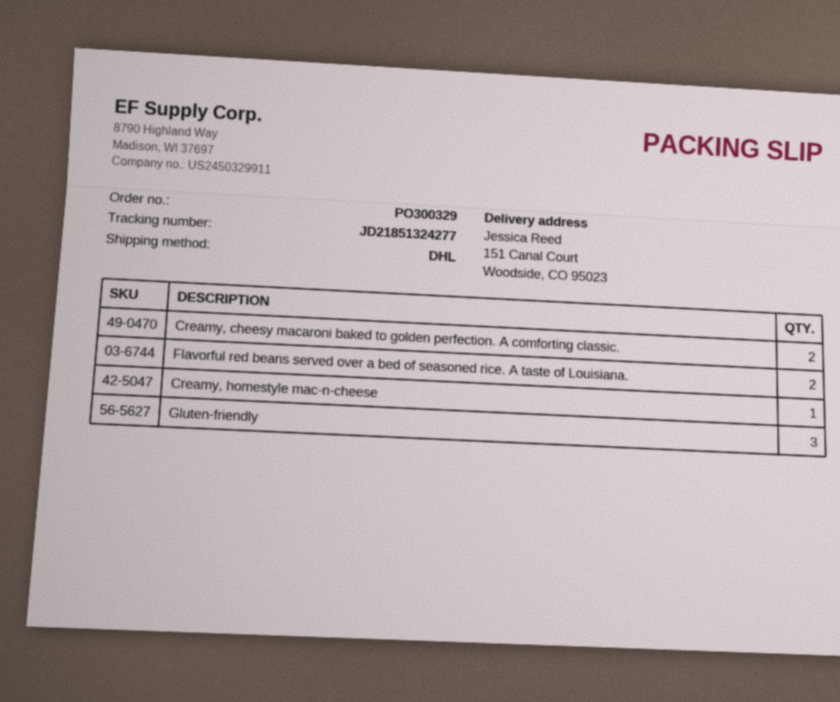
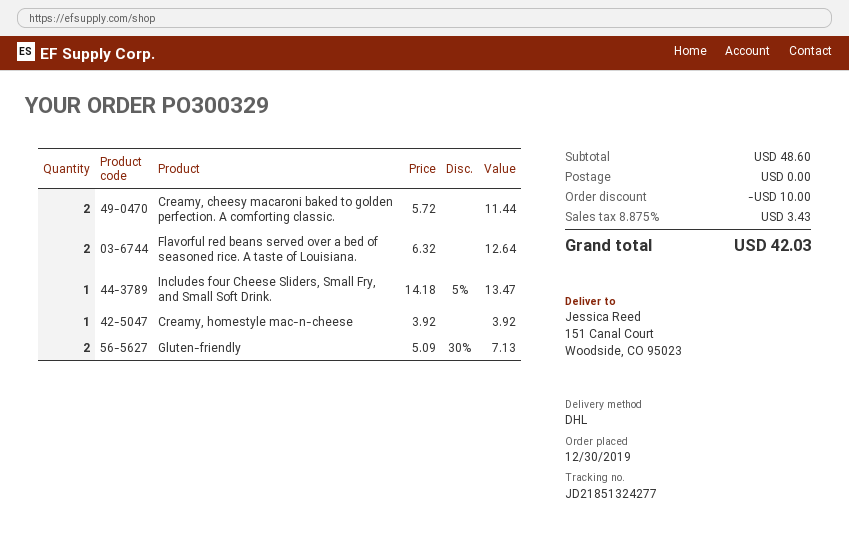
Gluten-friendly: 3 -> 2
Includes four Cheese Sliders, Small Fry, and Small Soft Drink.: none -> 1

